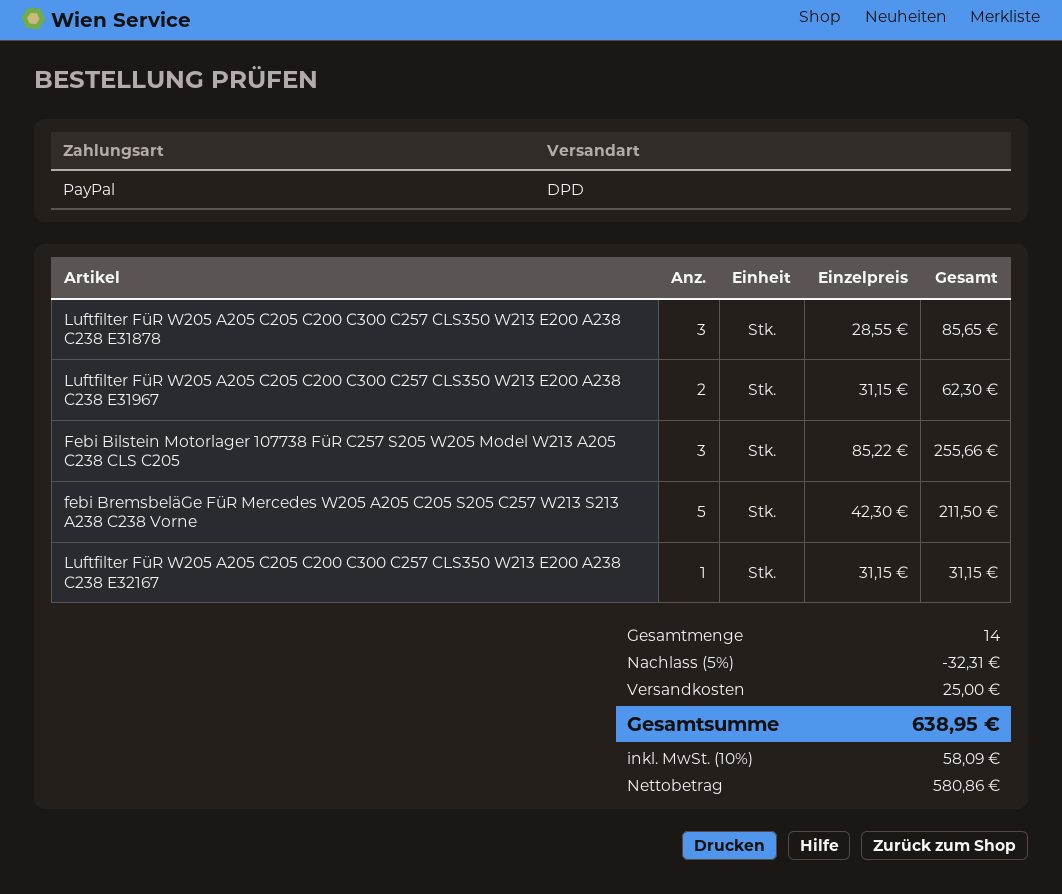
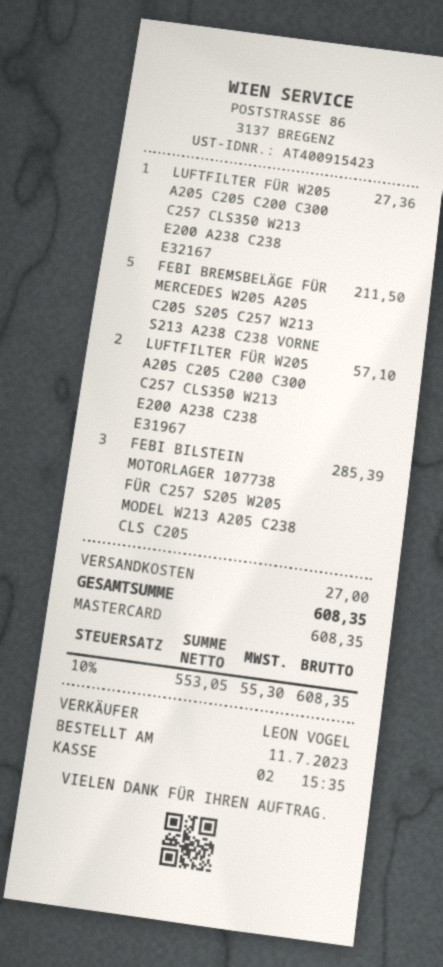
payment method: PayPal -> Mastercard
Luftfilter FüR W205 A205 C205 C200 C300 C257 CLS350 W213 E200 A238 C238 E31878: 3 for 85.65 -> none
Luftfilter FüR W205 A205 C205 C200 C300 C257 CLS350 W213 E200 A238 C238 E31967: 2 for 62.30 -> 2 for 57.10
Febi Bilstein Motorlager 107738 FüR C257 S205 W205 Model W213 A205 C238 CLS C205: 3 for 255.66 -> 3 for 285.39
Luftfilter FüR W205 A205 C205 C200 C300 C257 CLS350 W213 E200 A238 C238 E32167: 1 for 31.15 -> 1 for 27.36
discount: 5% = 32.31 -> none
shipping: 25.00 -> 27.00
net: 580.86 -> 553.05
tax: 10% = 58.09 -> 10% = 55.30
total: 638.95 -> 608.35

